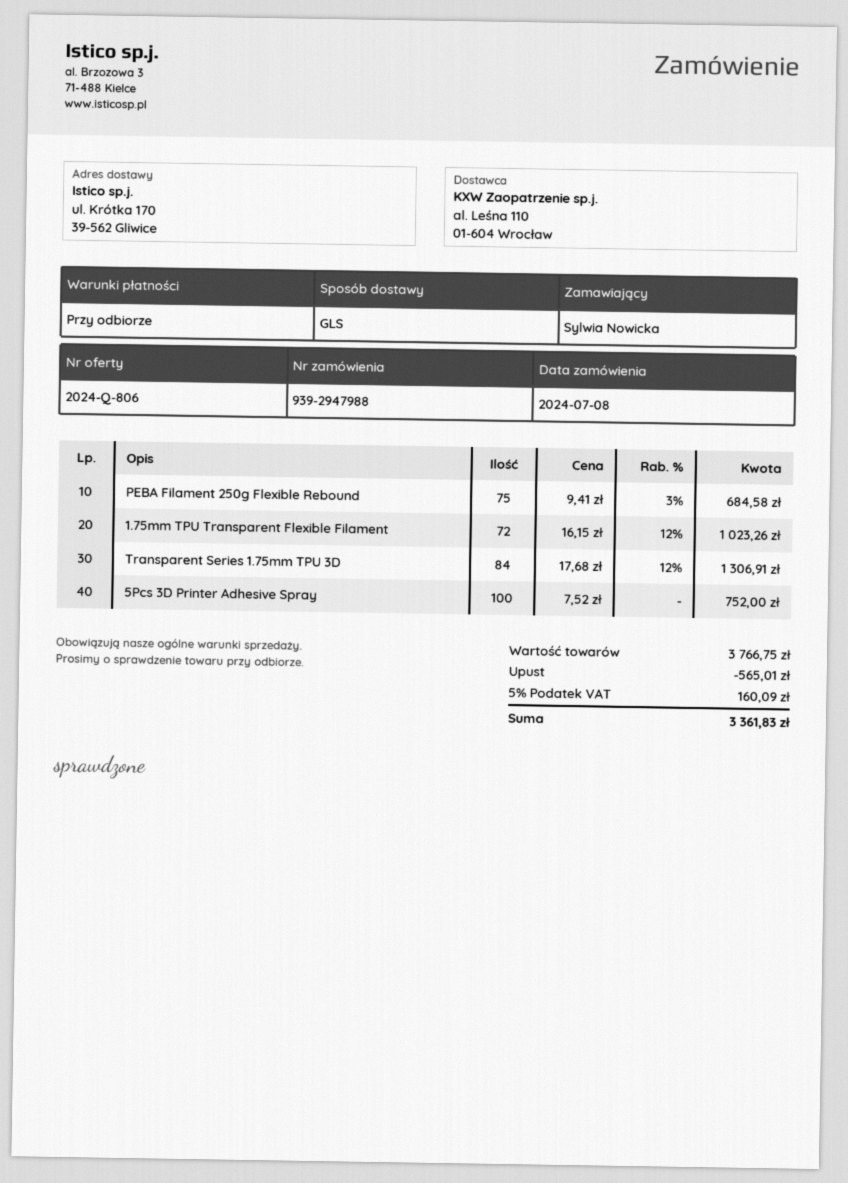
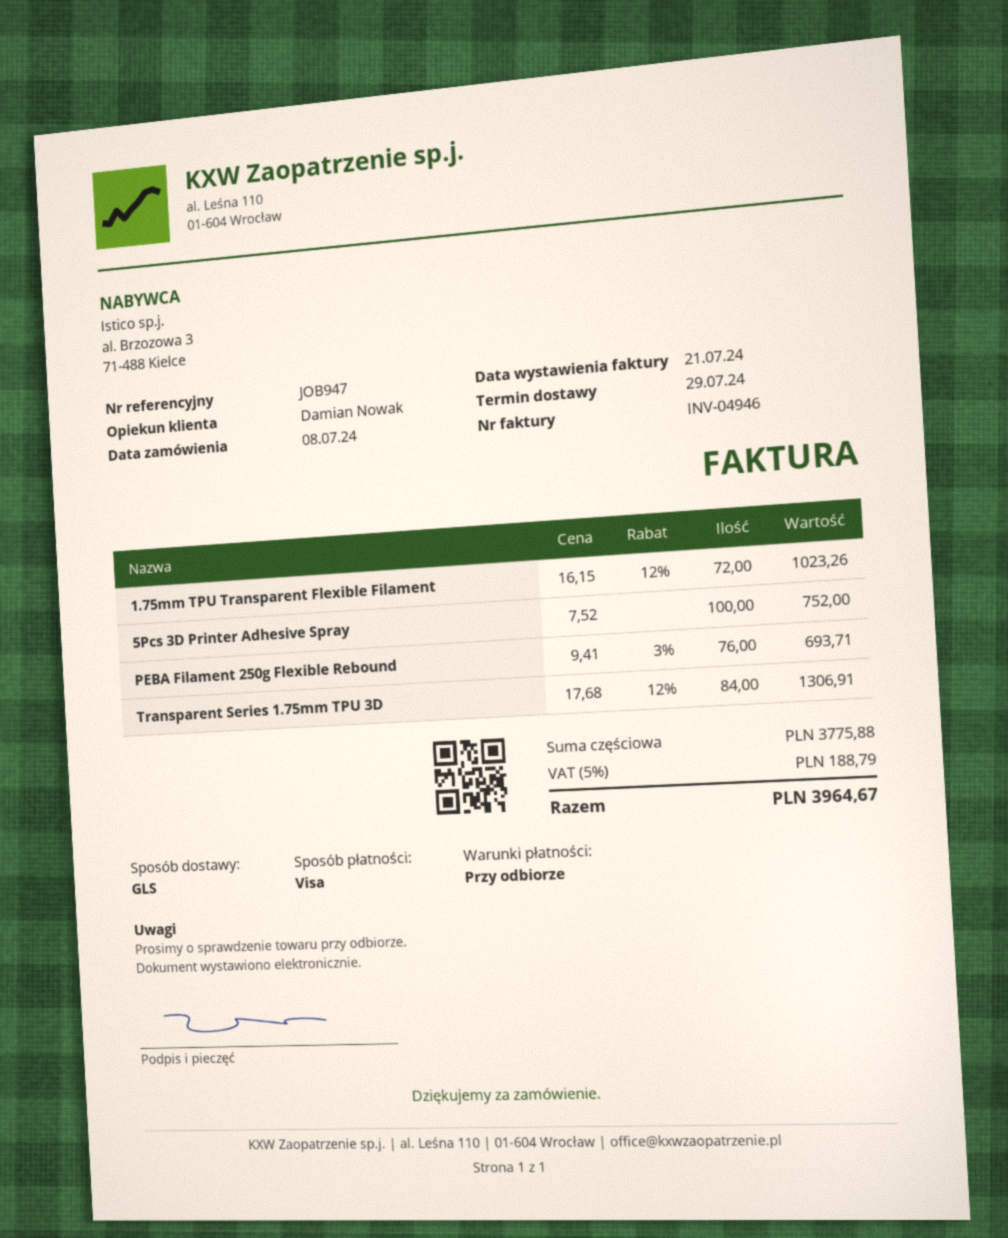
PEBA Filament 250g Flexible Rebound: 75 x 9.41 - 3% = 684.58 -> 76 x 9.41 - 3% = 693.71
subtotal: 3766.75 -> 3775.88
discount: 565.01 -> none
tax: 5% = 160.09 -> 5% = 188.79
total: 3361.83 -> 3964.67

